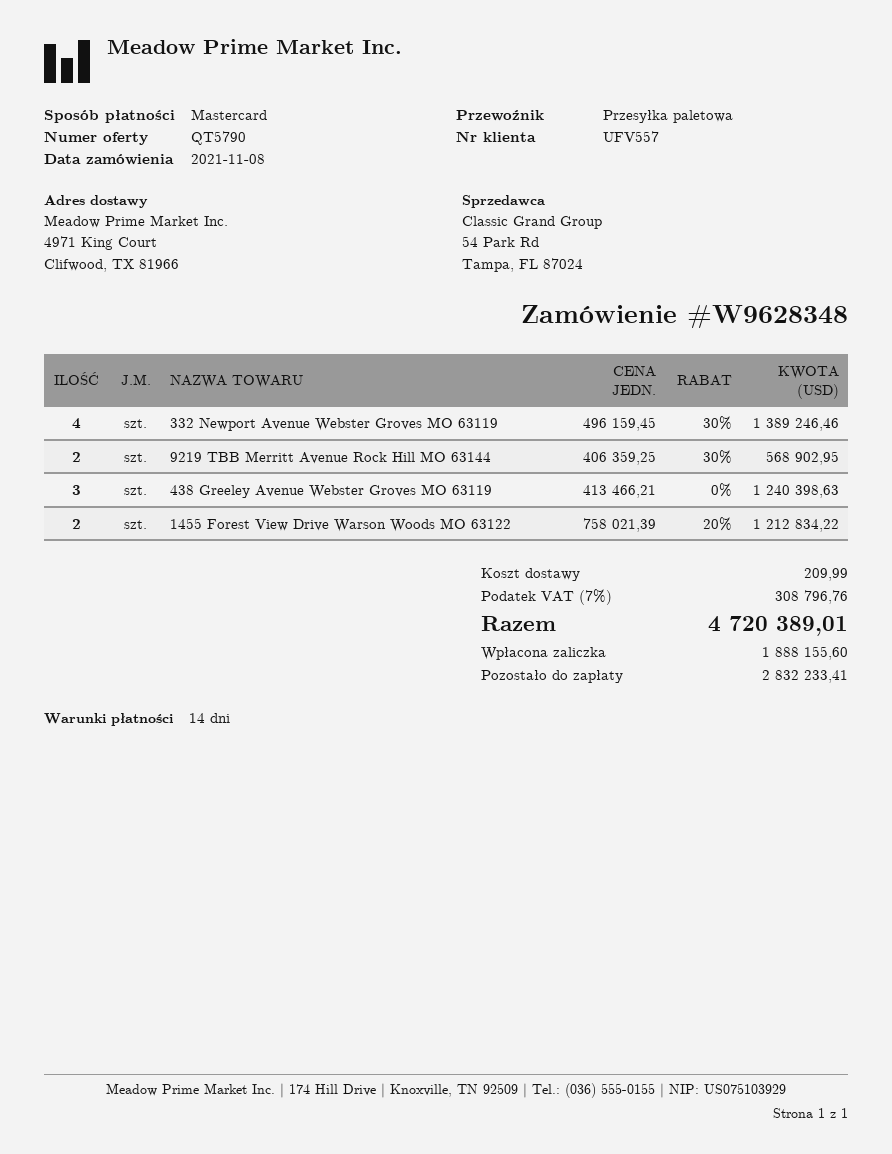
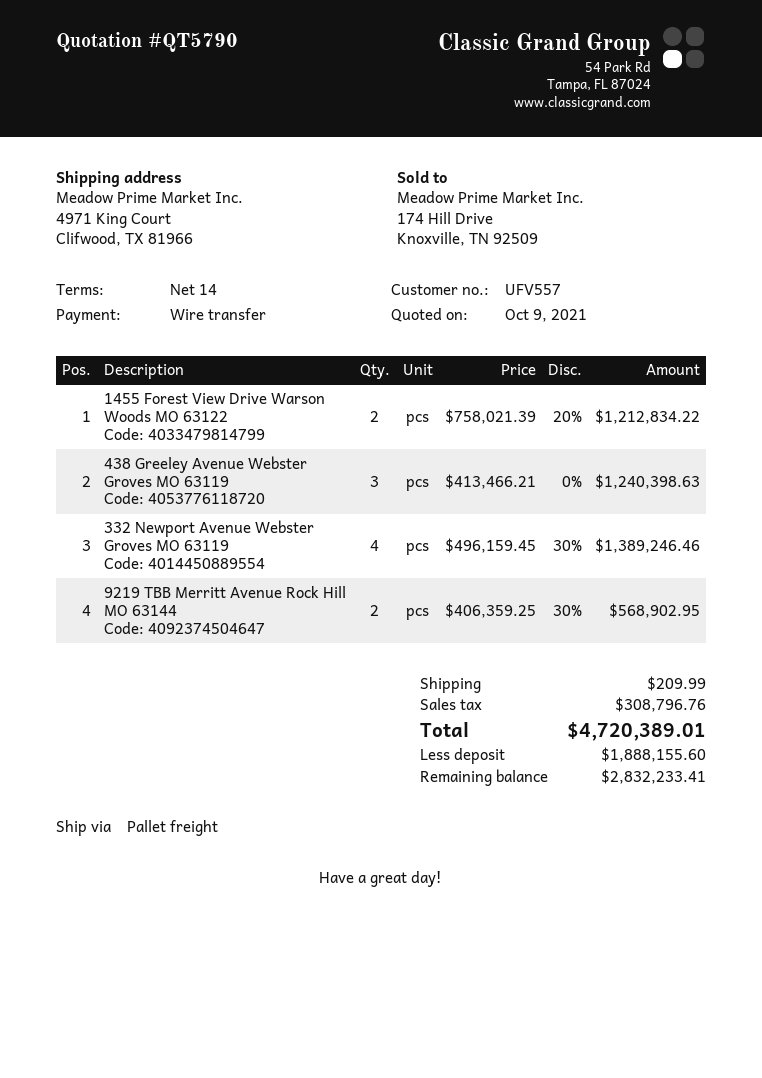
payment method: Mastercard -> bank transfer

